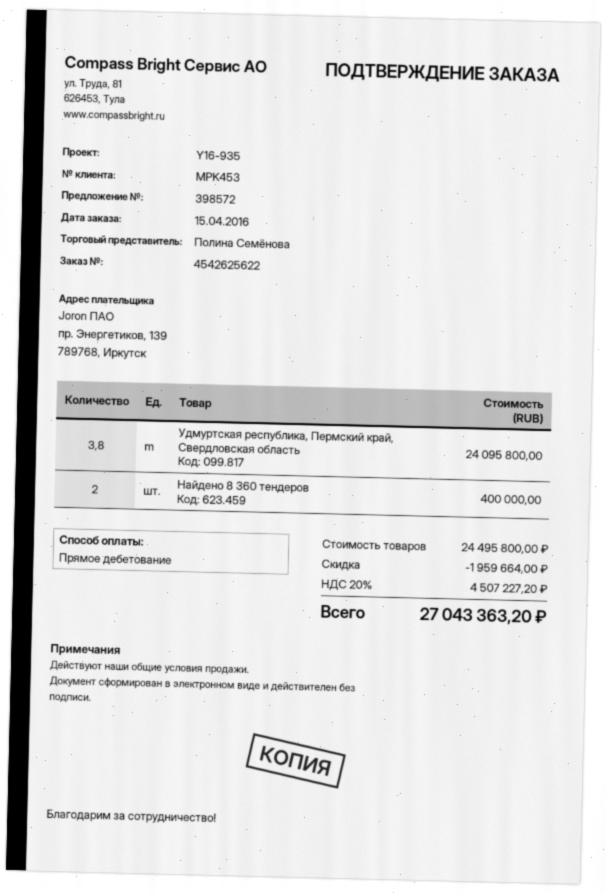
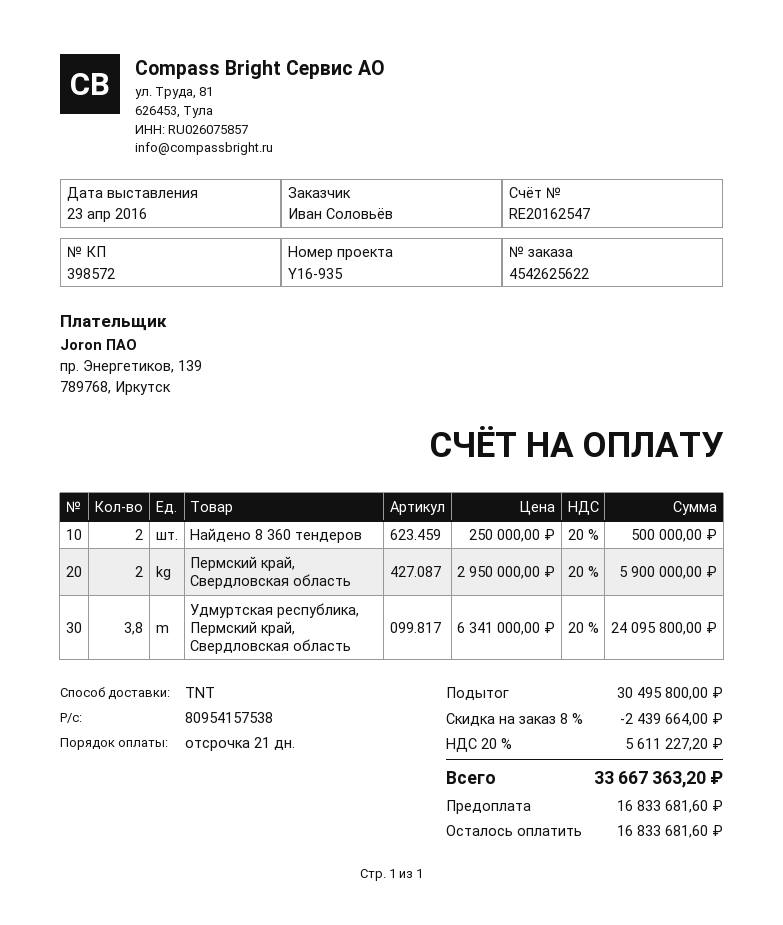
Найдено 8 360 тендеров: 2 for 400000.00 -> 2 for 500000.00
Пермский край, Свердловская область: none -> 2 for 5900000.00
subtotal: 24495800.00 -> 30495800.00
discount: 1959664.00 -> 2439664.00
tax: 20% = 4507227.20 -> 20% = 5611227.20
total: 27043363.20 -> 33667363.20

